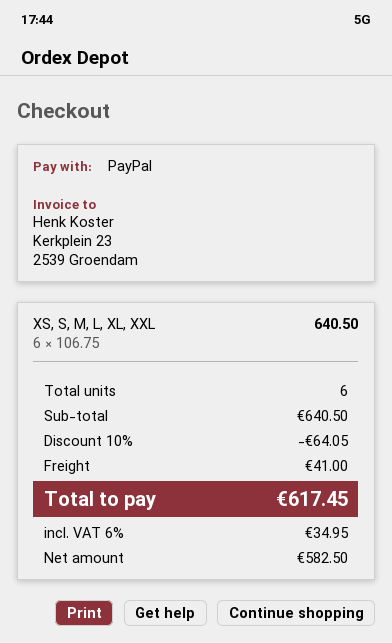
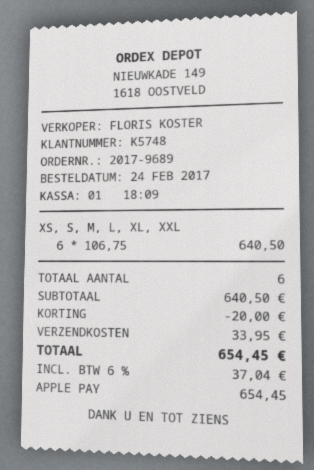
payment method: PayPal -> Apple Pay
discount: 64.05 -> 20.00
shipping: 41.00 -> 33.95
tax: 6% = 34.95 -> 6% = 37.04
total: 617.45 -> 654.45

